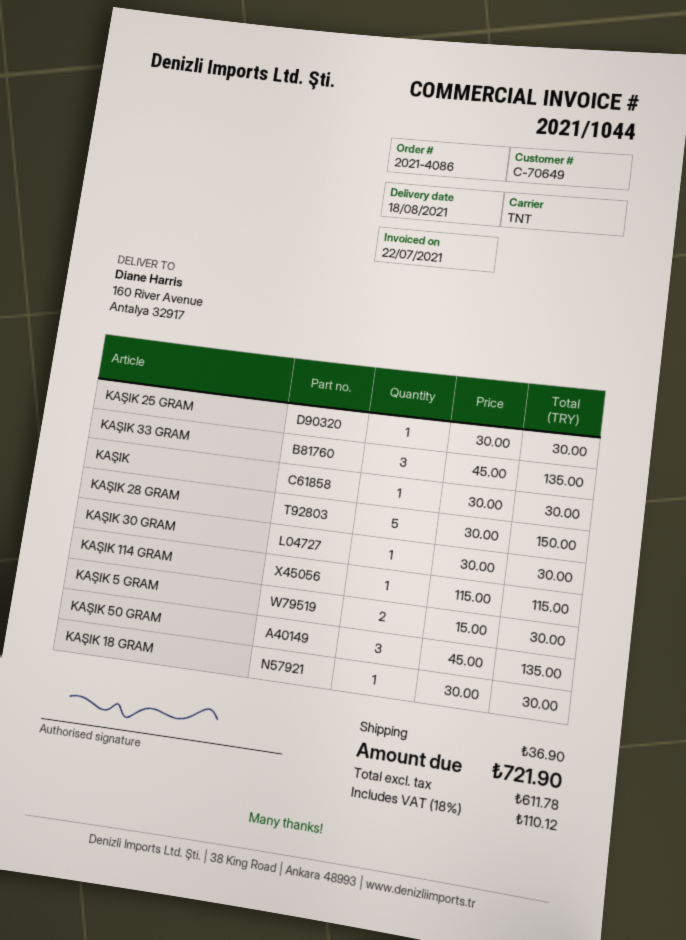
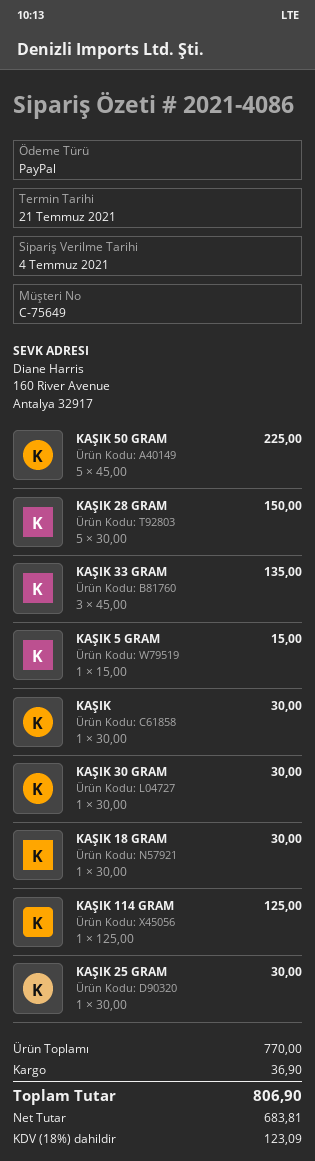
delivery date: 2021-08-18 -> 2021-07-21
customer number: C-70649 -> C-75649
KAŞIK 114 GRAM: 1 x 115.00 = 115.00 -> 1 x 125.00 = 125.00
KAŞIK 5 GRAM: 2 x 15.00 = 30.00 -> 1 x 15.00 = 15.00
KAŞIK 50 GRAM: 3 x 45.00 = 135.00 -> 5 x 45.00 = 225.00
net: 611.78 -> 683.81
tax: 18% = 110.12 -> 18% = 123.09
total: 721.90 -> 806.90

